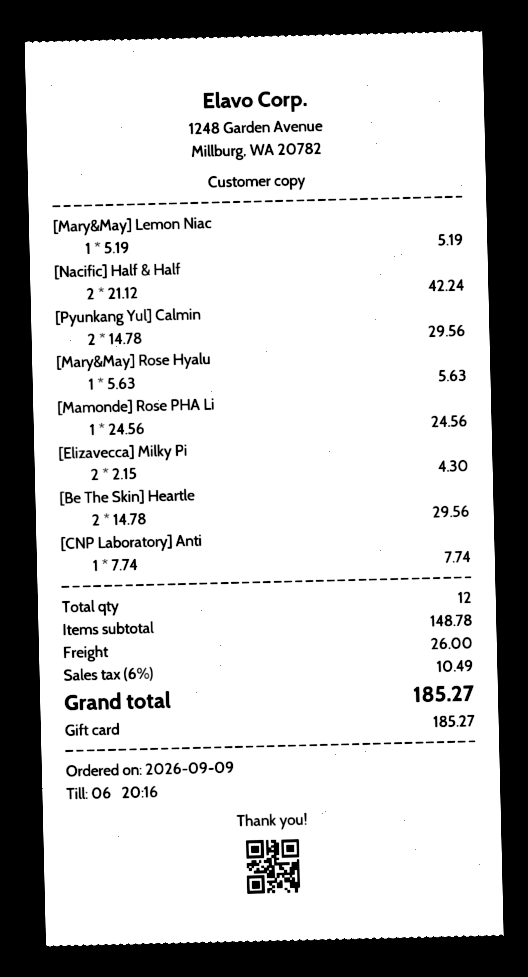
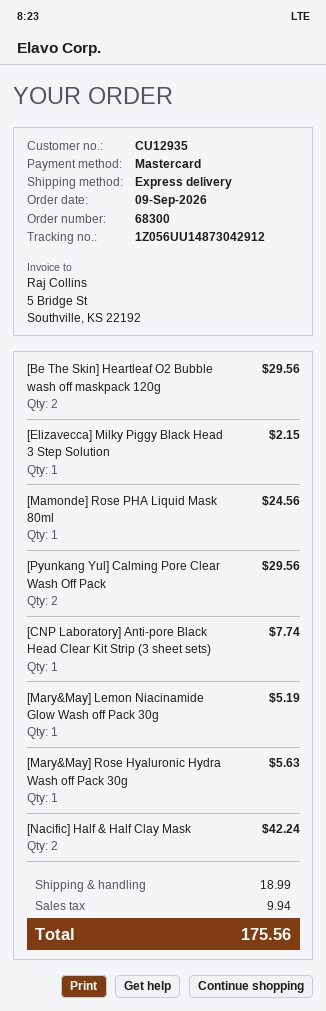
payment method: gift card -> Mastercard
[Elizavecca] Milky Pi: 2 for 4.30 -> 1 for 2.15
shipping: 26.00 -> 18.99
tax: 10.49 -> 9.94
total: 185.27 -> 175.56

